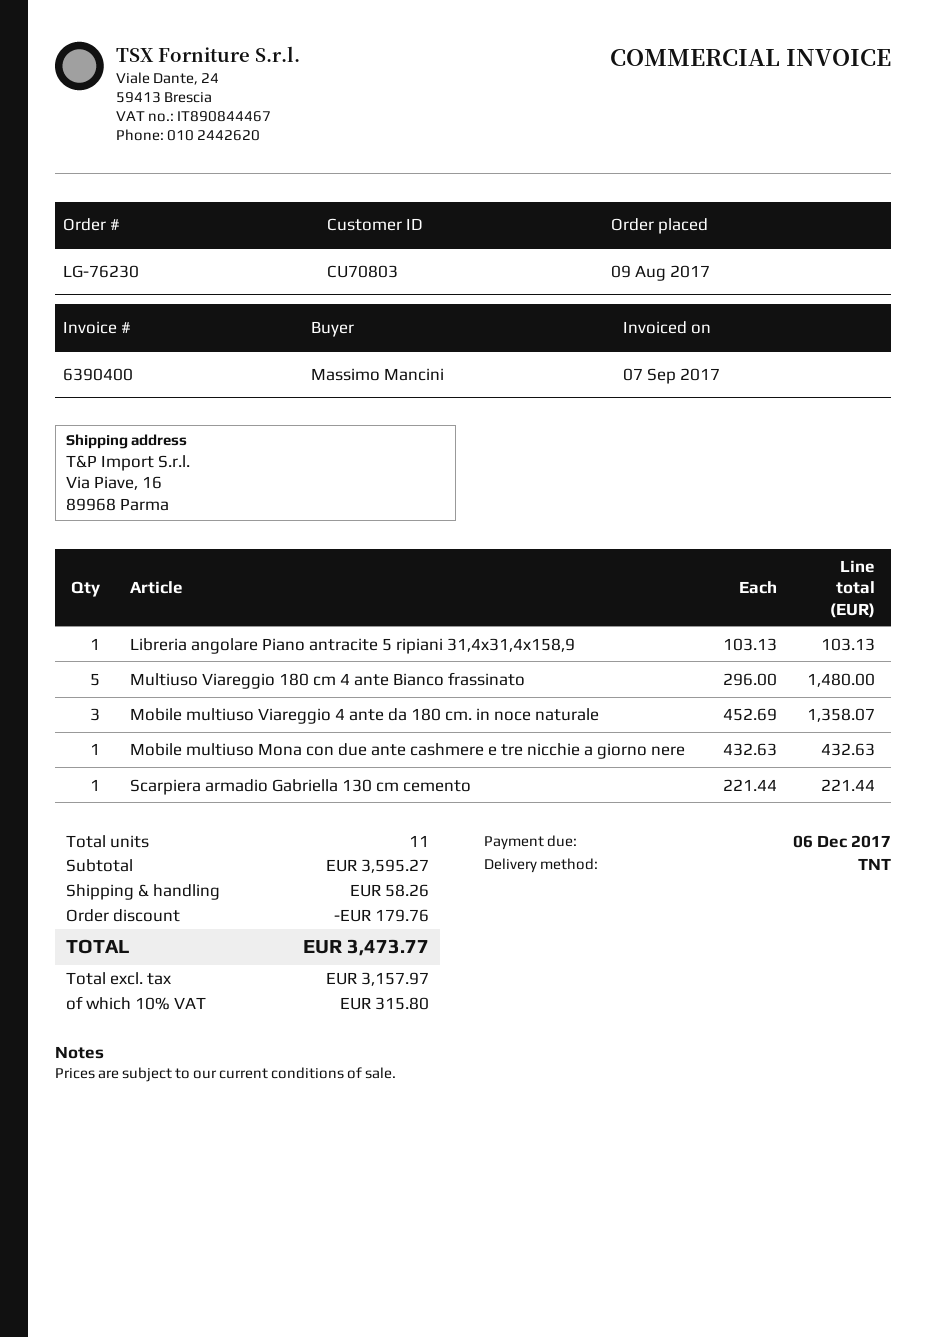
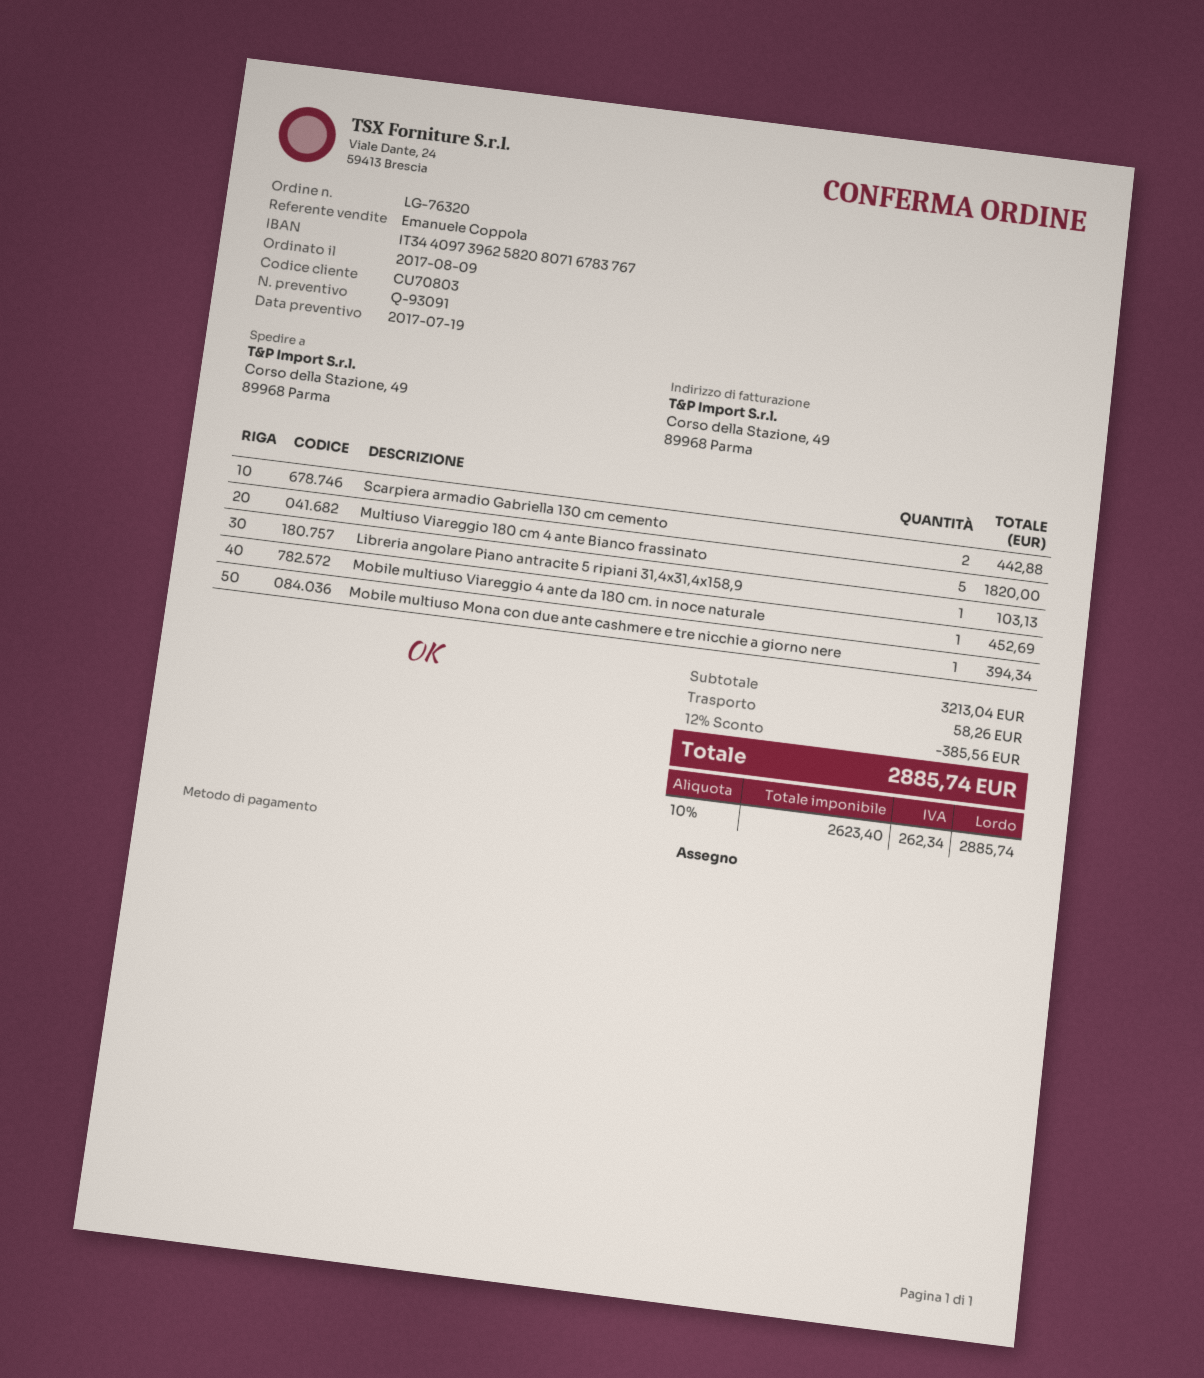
order number: LG-76230 -> LG-76320
ship to: Via Piave, 16, 89968 Parma -> Corso della Stazione, 49, 89968 Parma
Multiuso Viareggio 180 cm 4 ante Bianco frassinato: 5 for 1480.00 -> 5 for 1820.00
Mobile multiuso Viareggio 4 ante da 180 cm. in noce naturale: 3 for 1358.07 -> 1 for 452.69
Mobile multiuso Mona con due ante cashmere e tre nicchie a giorno nere: 1 for 432.63 -> 1 for 394.34
Scarpiera armadio Gabriella 130 cm cemento: 1 for 221.44 -> 2 for 442.88
subtotal: 3595.27 -> 3213.04
discount: 179.76 -> 385.56
net: 3157.97 -> 2623.40
tax: 10% = 315.80 -> 10% = 262.34
total: 3473.77 -> 2885.74

